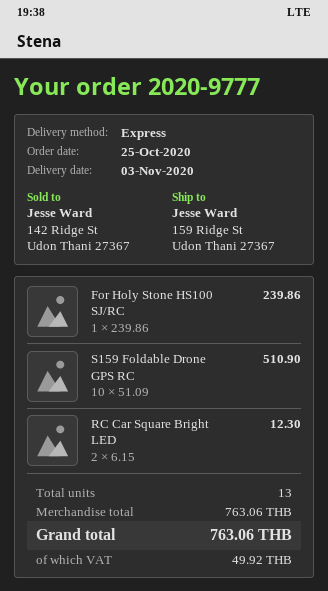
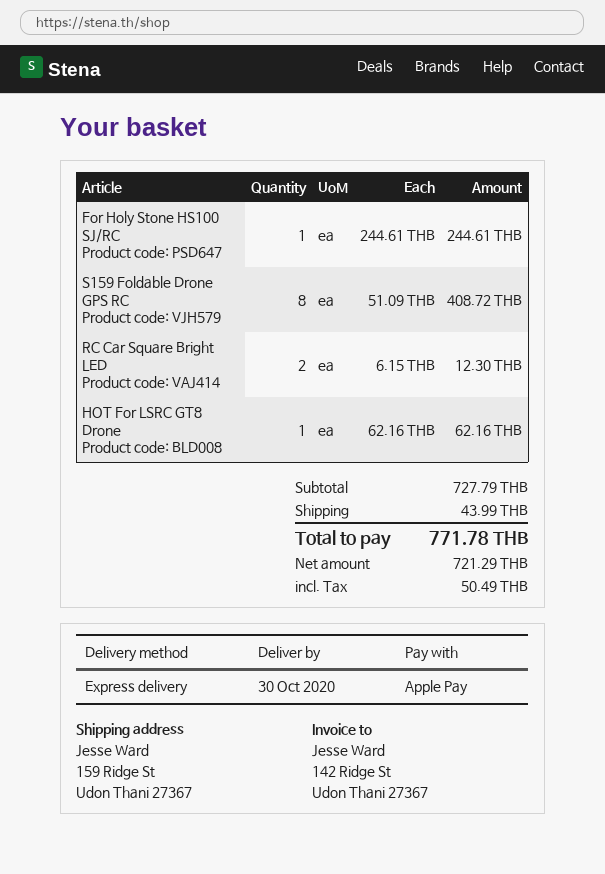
delivery date: 2020-11-03 -> 2020-10-30
For Holy Stone HS100 SJ/RC: 1 x 239.86 = 239.86 -> 1 x 244.61 = 244.61
S159 Foldable Drone GPS RC: 10 x 51.09 = 510.90 -> 8 x 51.09 = 408.72
HOT For LSRC GT8 Drone: none -> 1 x 62.16 = 62.16
subtotal: 763.06 -> 727.79
shipping: none -> 43.99
tax: 49.92 -> 50.49
total: 763.06 -> 771.78

